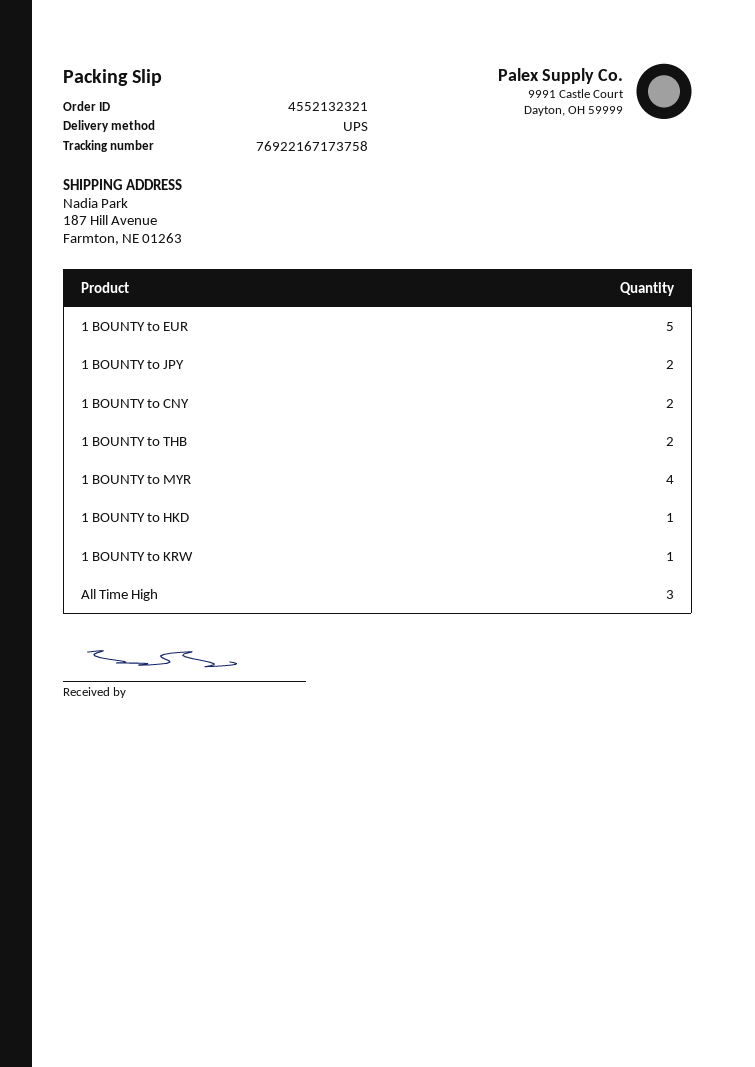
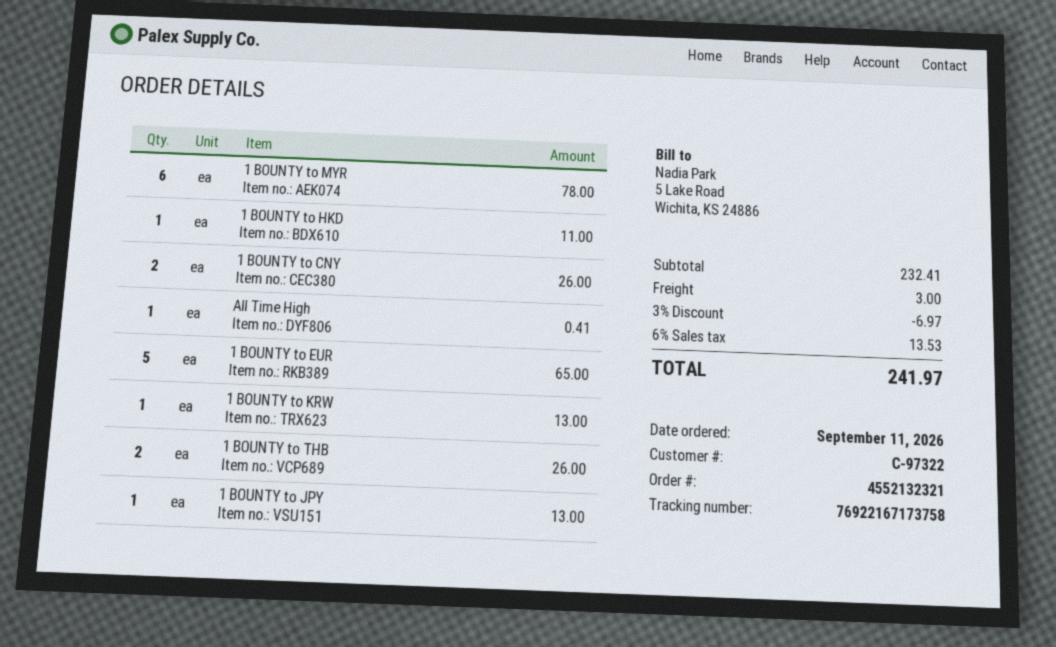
1 BOUNTY to JPY: 2 -> 1
1 BOUNTY to MYR: 4 -> 6
All Time High: 3 -> 1

